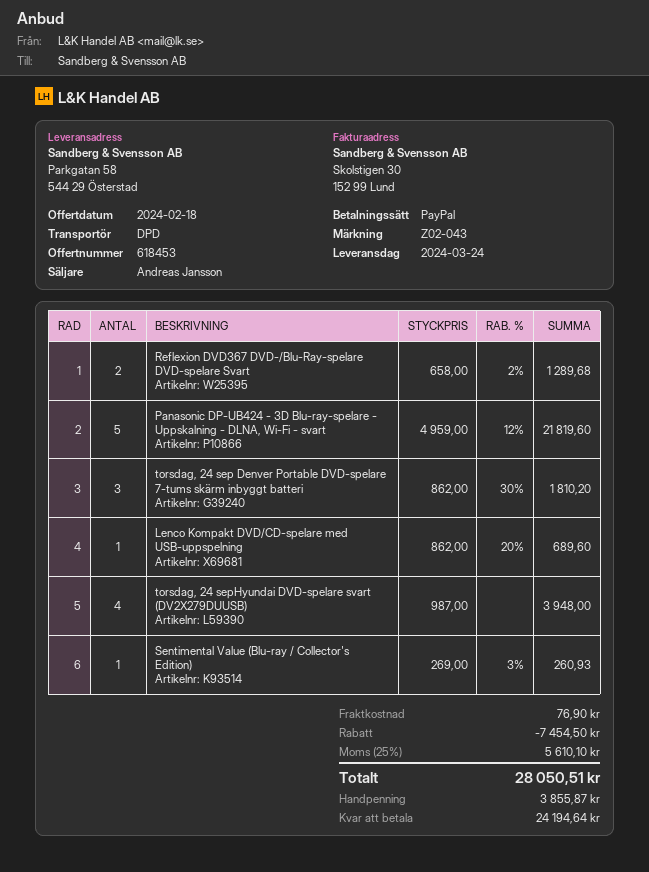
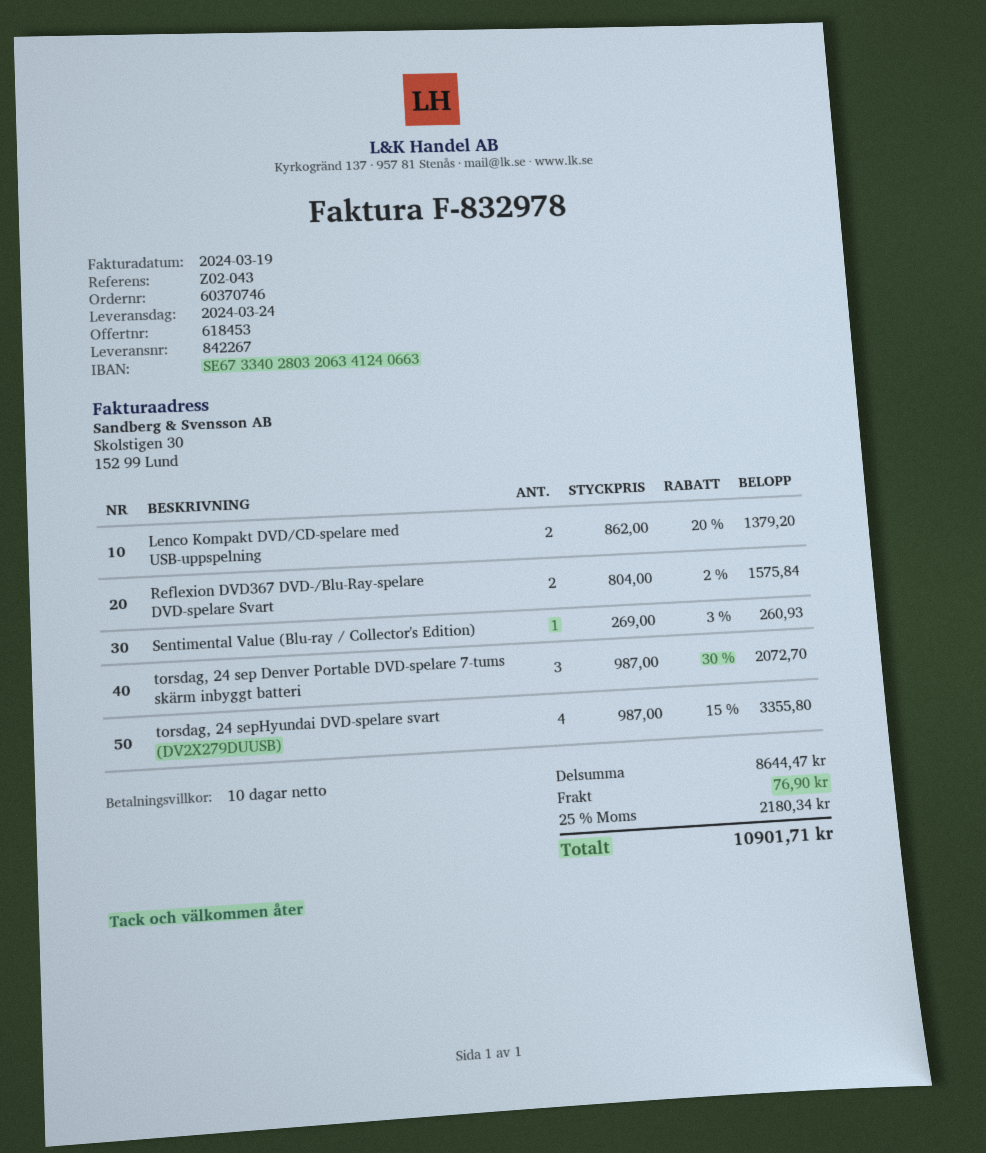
Reflexion DVD367 DVD-/Blu-Ray-spelare DVD-spelare Svart: 2 x 658.00 - 2% = 1289.68 -> 2 x 804.00 - 2% = 1575.84
Panasonic DP-UB424 - 3D Blu-ray-spelare - Uppskalning - DLNA, Wi-Fi - svart: 5 x 4959.00 - 12% = 21819.60 -> none
torsdag, 24 sep Denver Portable DVD-spelare 7-tums skärm inbyggt batteri: 3 x 862.00 - 30% = 1810.20 -> 3 x 987.00 - 30% = 2072.70
Lenco Kompakt DVD/CD-spelare med USB-uppspelning: 1 x 862.00 - 20% = 689.60 -> 2 x 862.00 - 20% = 1379.20
torsdag, 24 sepHyundai DVD-spelare svart (DV2X279DUUSB): 4 x 987.00 = 3948.00 -> 4 x 987.00 - 15% = 3355.80
discount: 7454.50 -> none
tax: 25% = 5610.10 -> 25% = 2180.34
total: 28050.51 -> 10901.71

